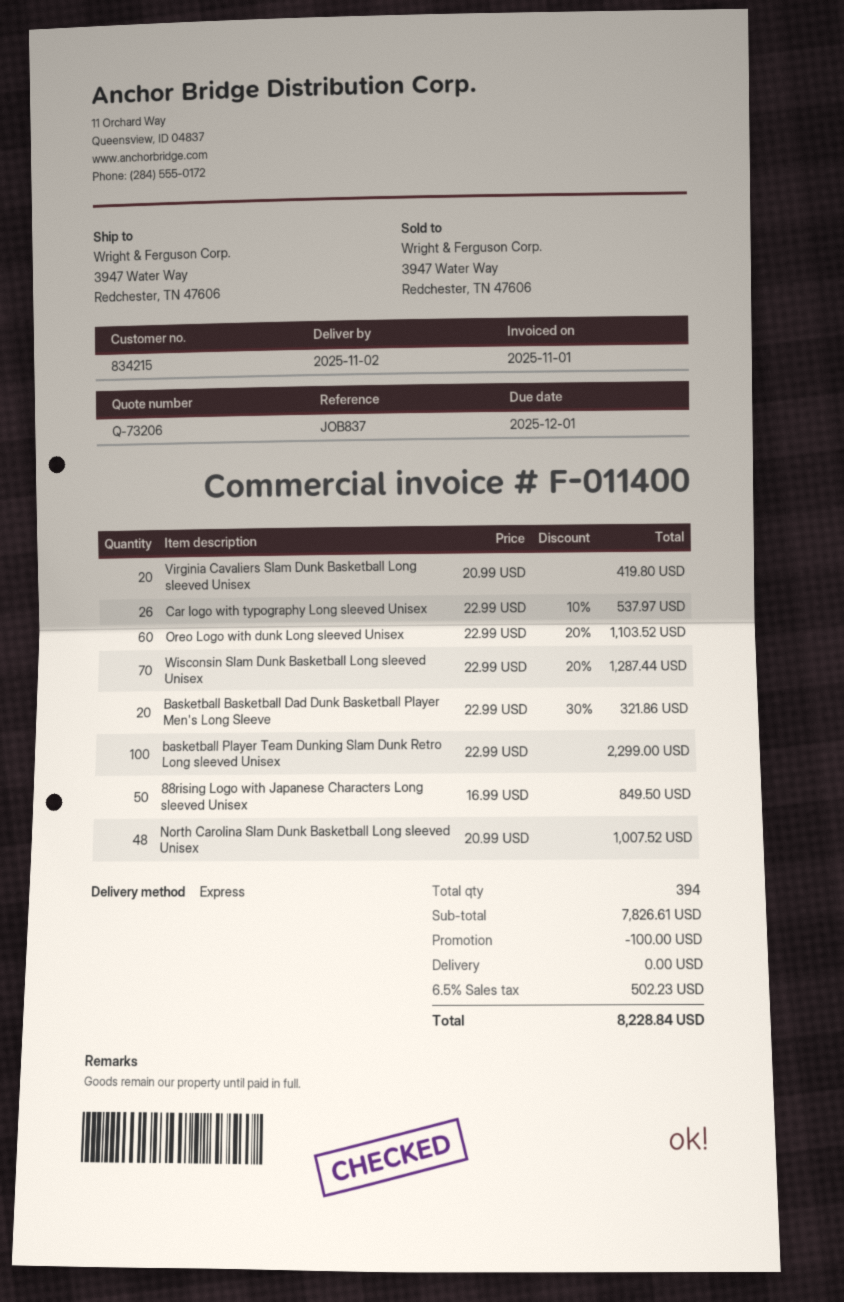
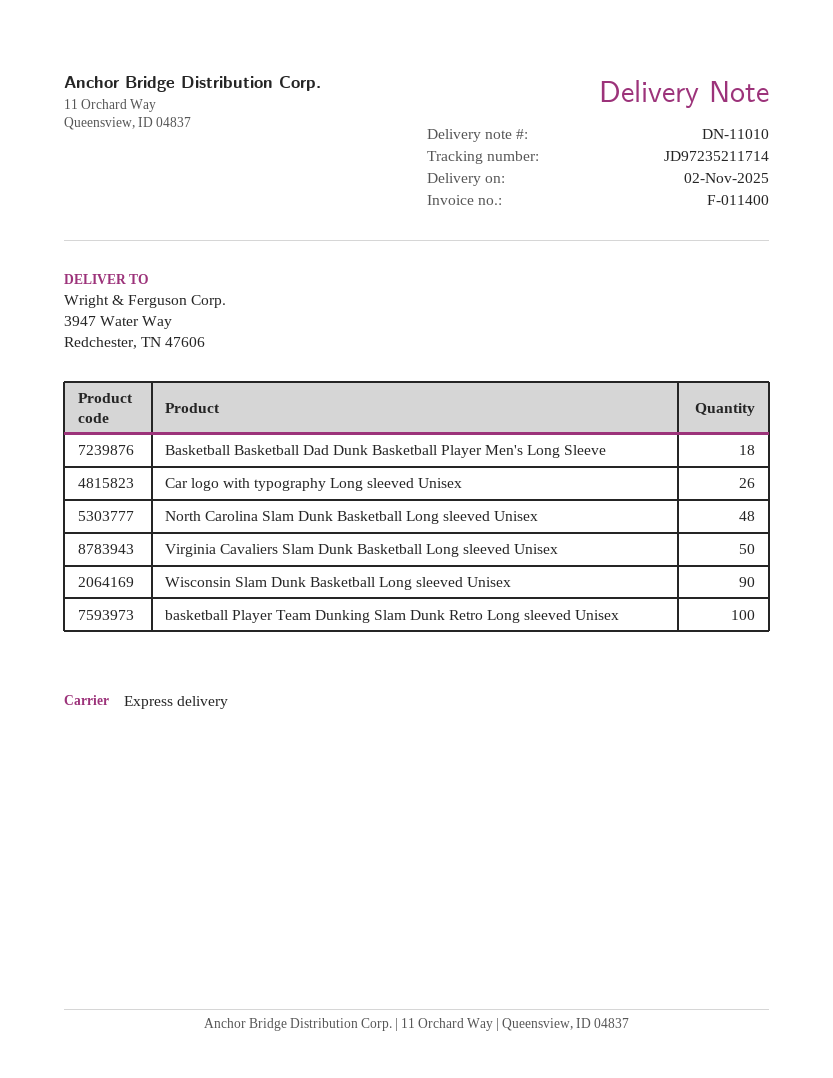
Virginia Cavaliers Slam Dunk Basketball Long sleeved Unisex: 20 -> 50
Oreo Logo with dunk Long sleeved Unisex: 60 -> none
Wisconsin Slam Dunk Basketball Long sleeved Unisex: 70 -> 90
Basketball Basketball Dad Dunk Basketball Player Men's Long Sleeve: 20 -> 18
88rising Logo with Japanese Characters Long sleeved Unisex: 50 -> none

